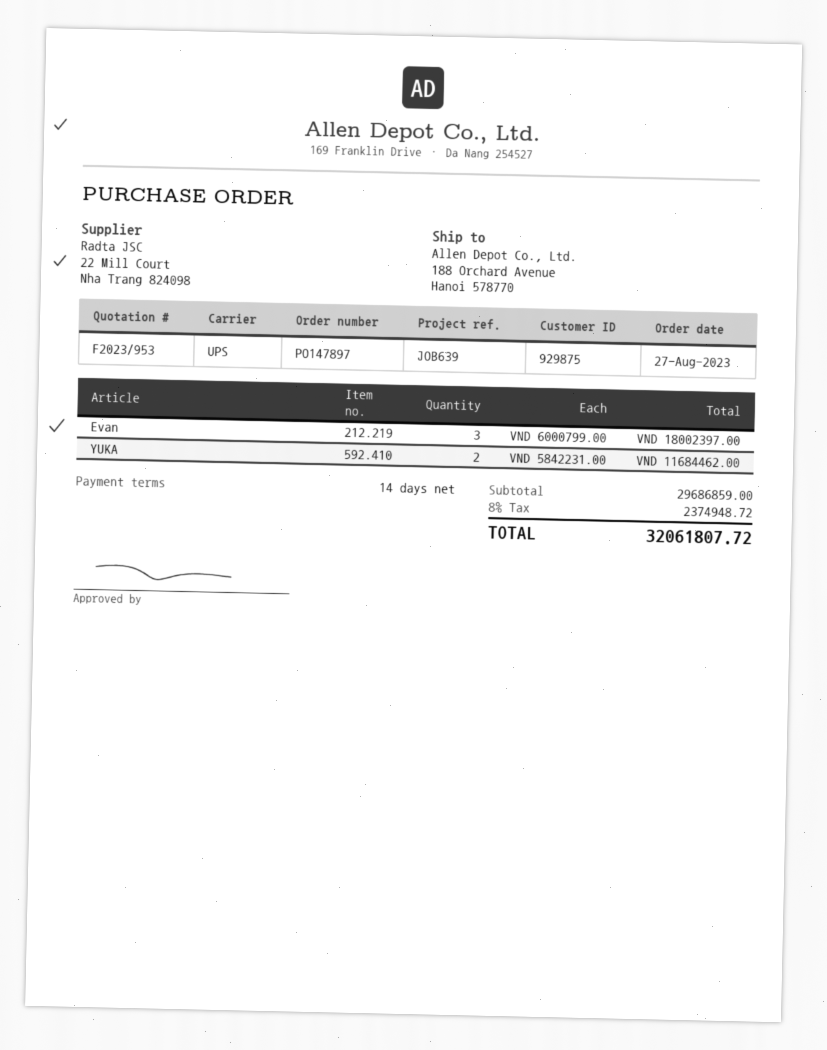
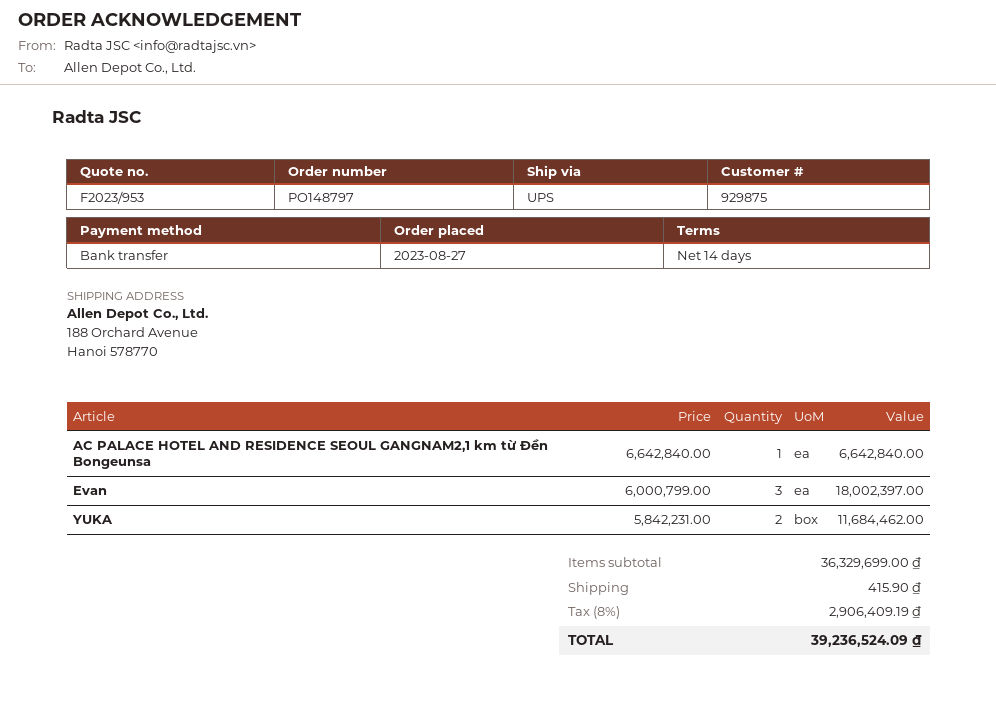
order number: PO147897 -> PO148797
AC PALACE HOTEL AND RESIDENCE SEOUL GANGNAM2,1 km từ Đền Bongeunsa: none -> 1 x 6642840.00 = 6642840.00
subtotal: 29686859.00 -> 36329699.00
shipping: none -> 415.90
tax: 8% = 2374948.72 -> 8% = 2906409.19
total: 32061807.72 -> 39236524.09

